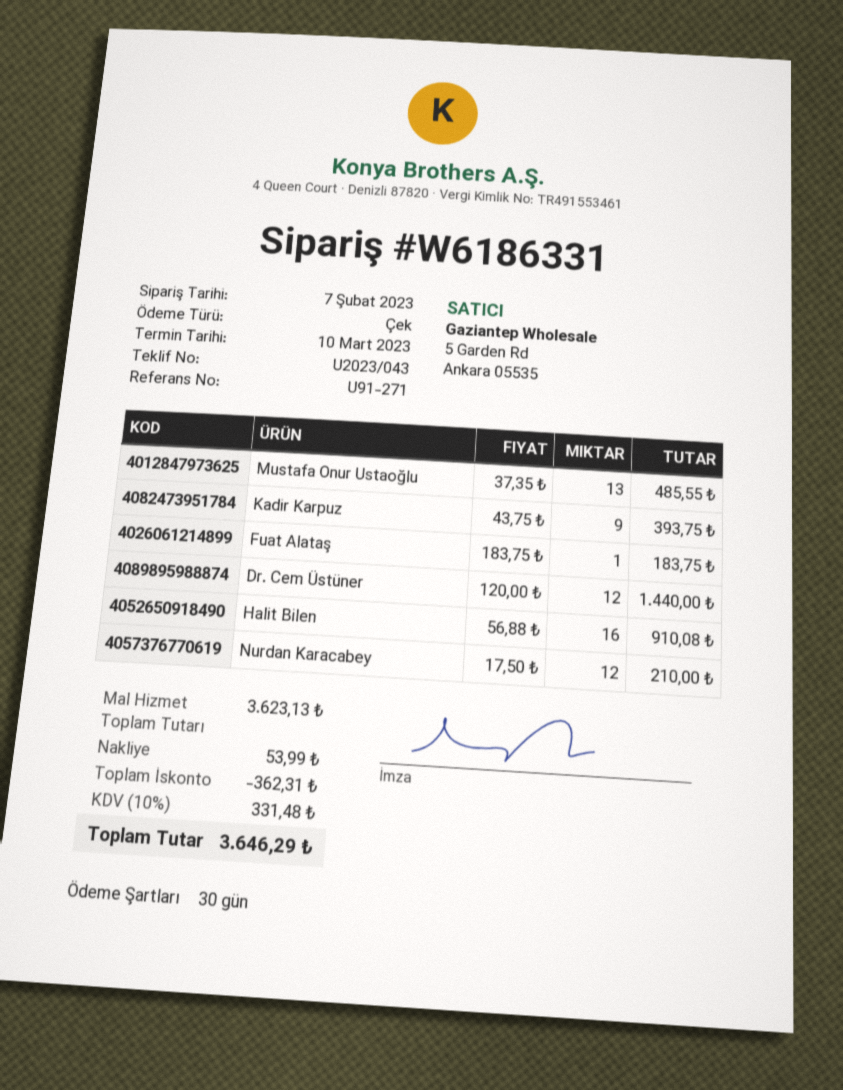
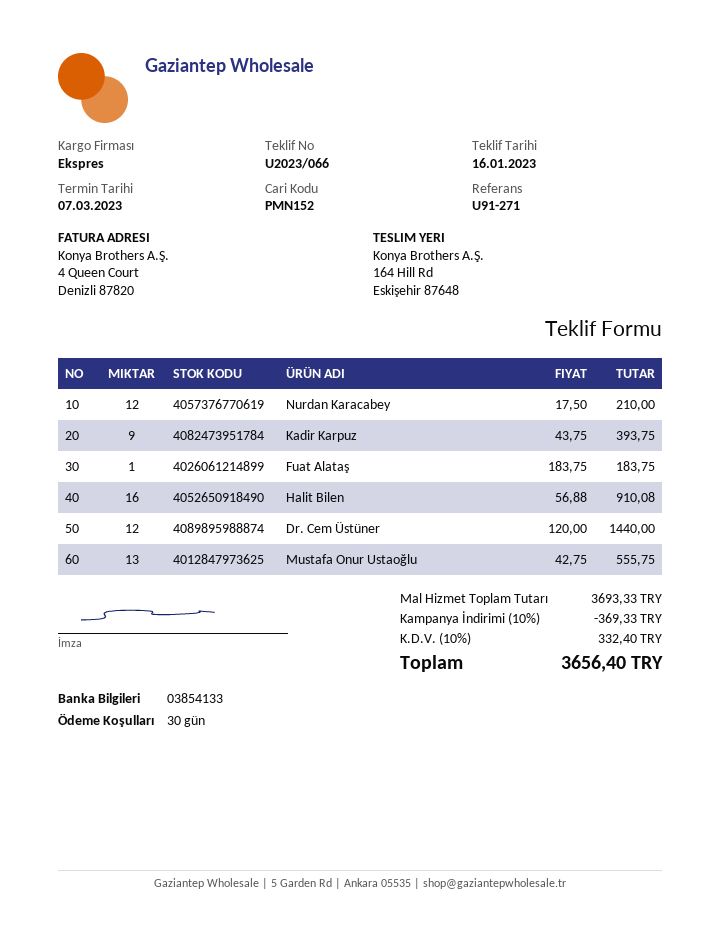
quote number: U2023/043 -> U2023/066
delivery date: 2023-03-10 -> 2023-03-07
Mustafa Onur Ustaoğlu: 13 x 37.35 = 485.55 -> 13 x 42.75 = 555.75
subtotal: 3623.13 -> 3693.33
discount: 362.31 -> 369.33
shipping: 53.99 -> none
tax: 10% = 331.48 -> 10% = 332.40
total: 3646.29 -> 3656.40

